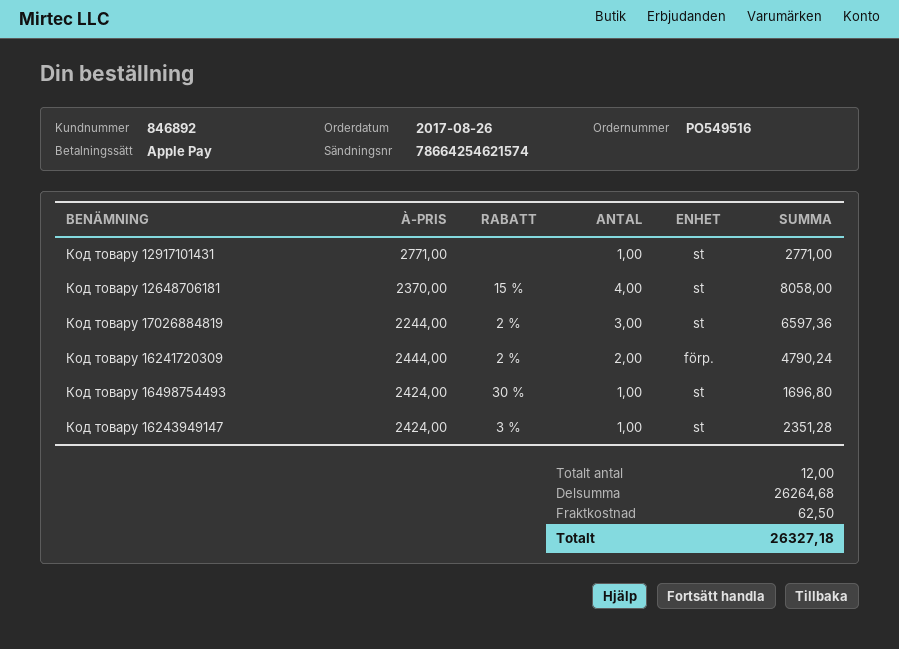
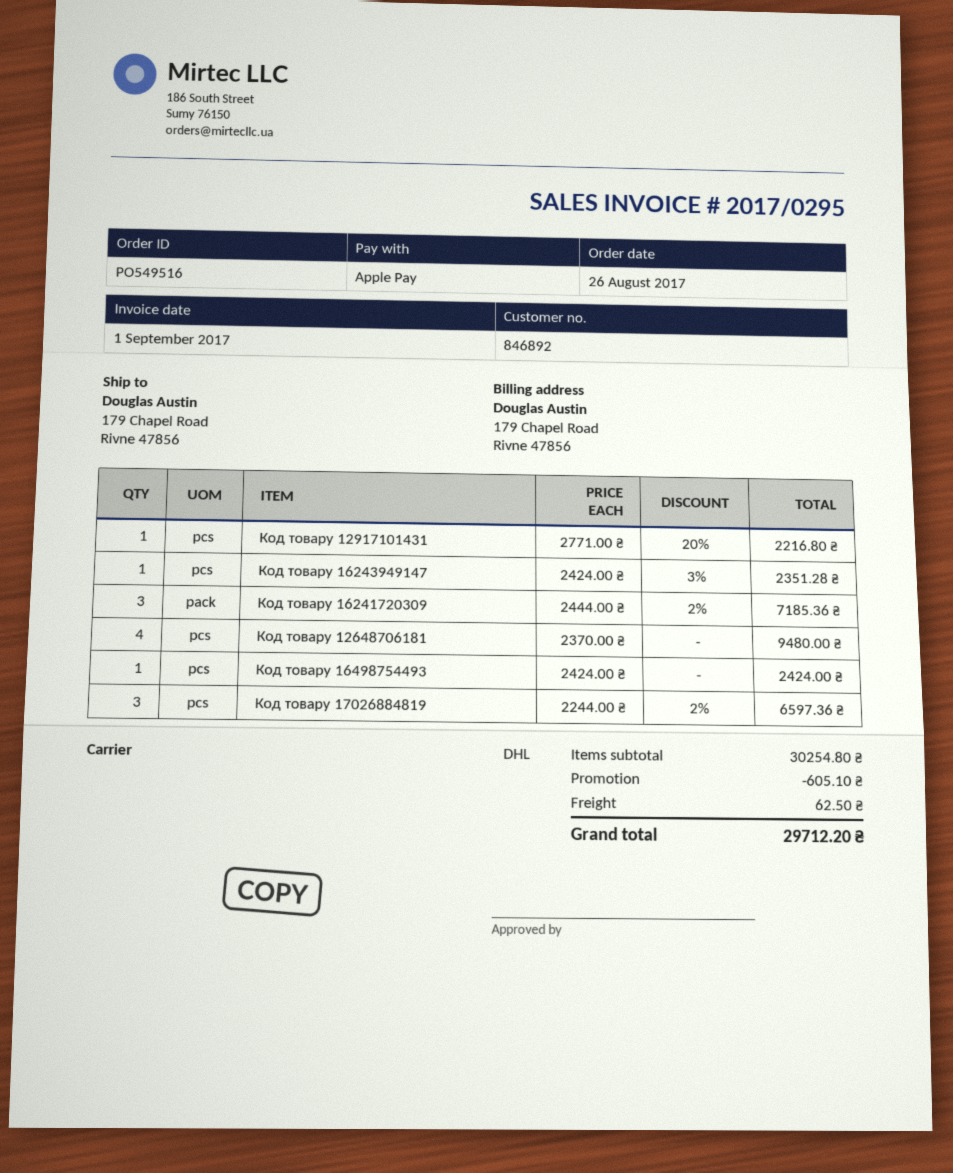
Код товару 12917101431: 1 x 2771.00 = 2771.00 -> 1 x 2771.00 - 20% = 2216.80
Код товару 12648706181: 4 x 2370.00 - 15% = 8058.00 -> 4 x 2370.00 = 9480.00
Код товару 16241720309: 2 x 2444.00 - 2% = 4790.24 -> 3 x 2444.00 - 2% = 7185.36
Код товару 16498754493: 1 x 2424.00 - 30% = 1696.80 -> 1 x 2424.00 = 2424.00
subtotal: 26264.68 -> 30254.80
discount: none -> 605.10
total: 26327.18 -> 29712.20

